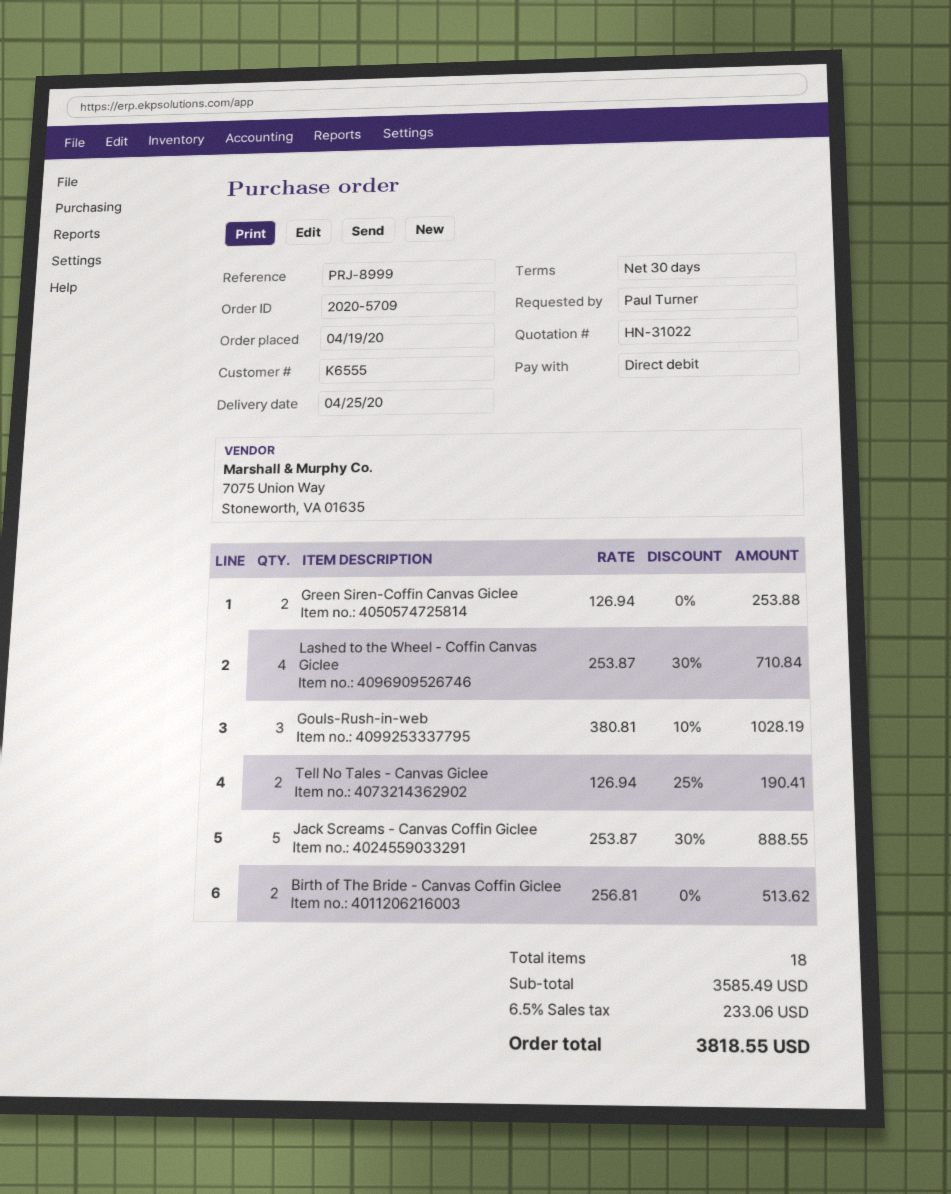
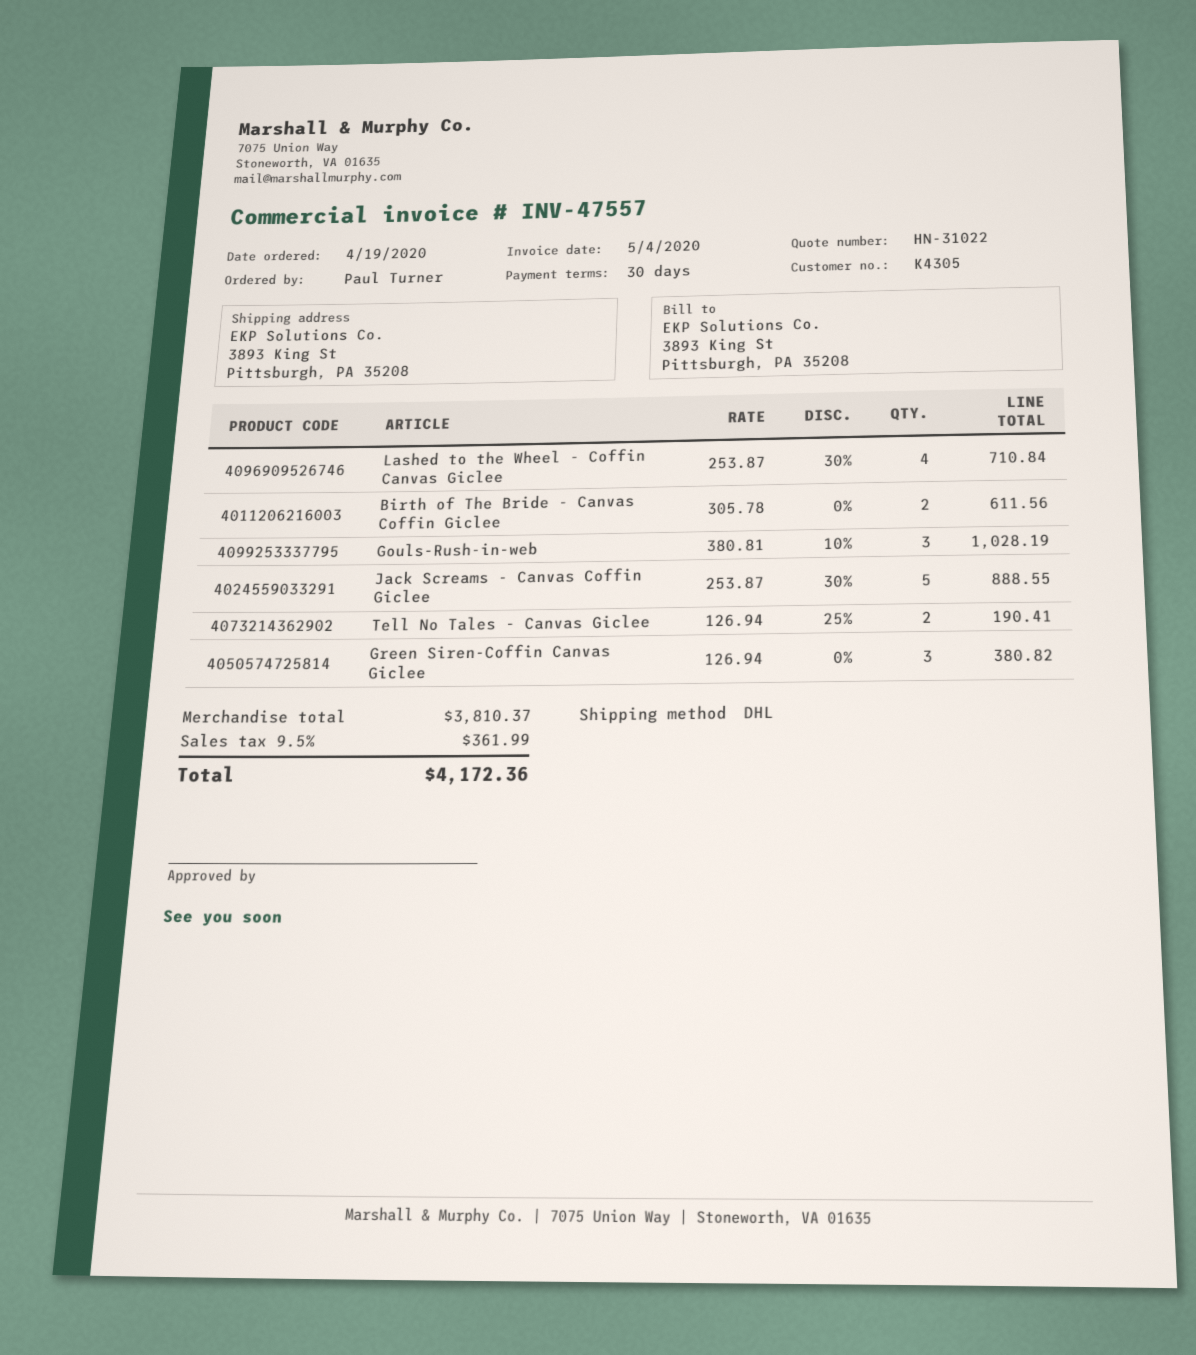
customer number: K6555 -> K4305
Green Siren-Coffin Canvas Giclee: 2 x 126.94 = 253.88 -> 3 x 126.94 = 380.82
Birth of The Bride - Canvas Coffin Giclee: 2 x 256.81 = 513.62 -> 2 x 305.78 = 611.56
subtotal: 3585.49 -> 3810.37
tax: 6.5% = 233.06 -> 9.5% = 361.99
total: 3818.55 -> 4172.36

